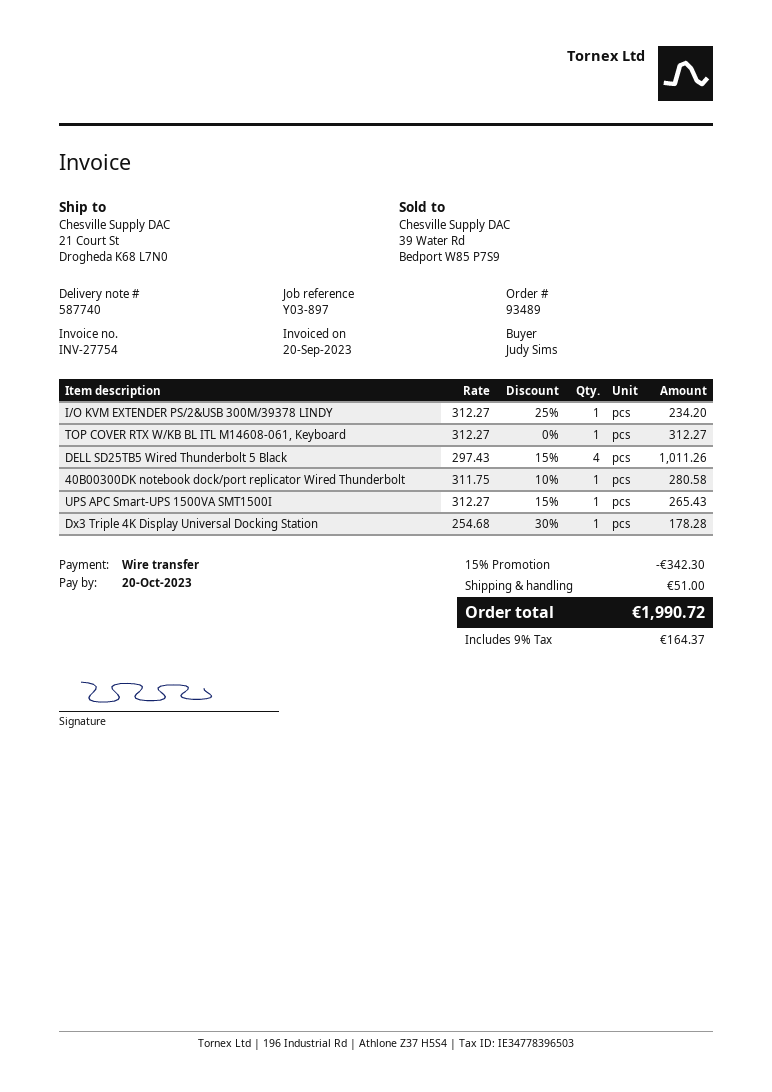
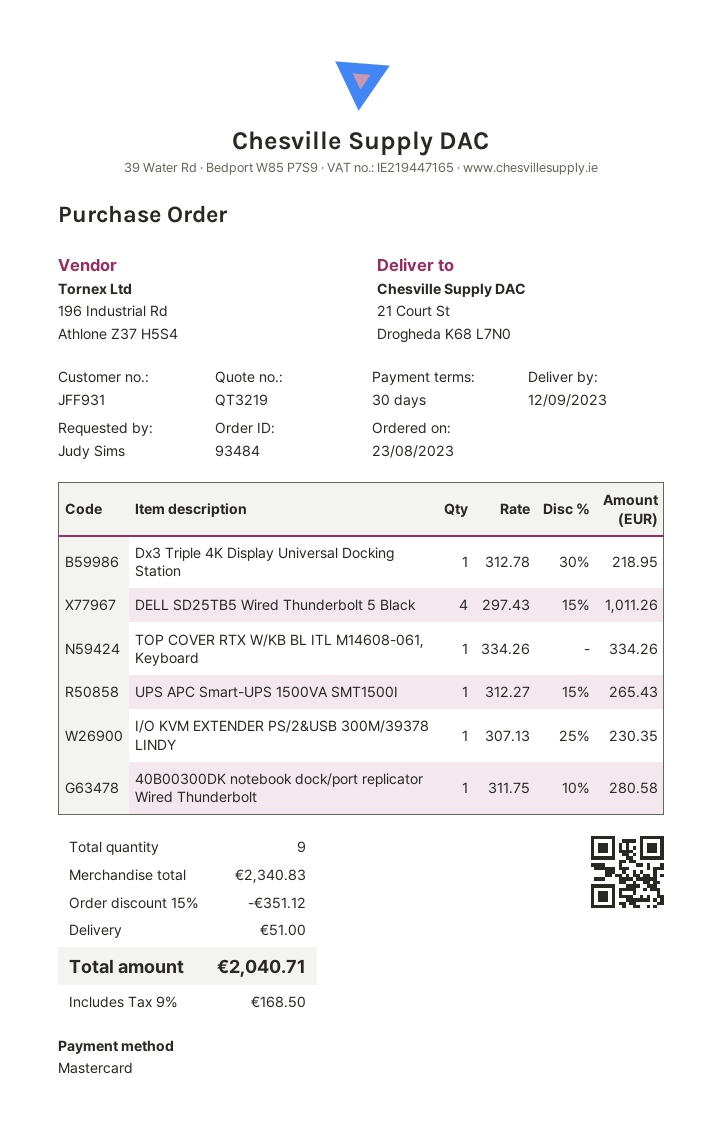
order number: 93489 -> 93484
payment method: bank transfer -> Mastercard
I/O KVM EXTENDER PS/2&USB 300M/39378 LINDY: 1 x 312.27 - 25% = 234.20 -> 1 x 307.13 - 25% = 230.35
TOP COVER RTX W/KB BL ITL M14608-061, Keyboard: 1 x 312.27 = 312.27 -> 1 x 334.26 = 334.26
Dx3 Triple 4K Display Universal Docking Station: 1 x 254.68 - 30% = 178.28 -> 1 x 312.78 - 30% = 218.95
discount: 15% = 342.30 -> 15% = 351.12
tax: 9% = 164.37 -> 9% = 168.50
total: 1990.72 -> 2040.71

